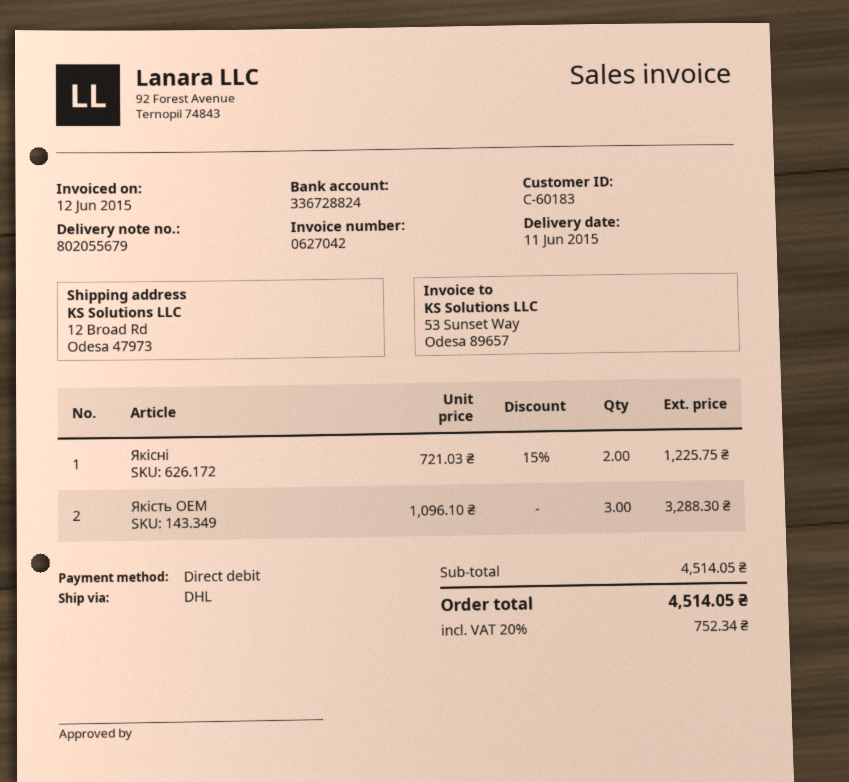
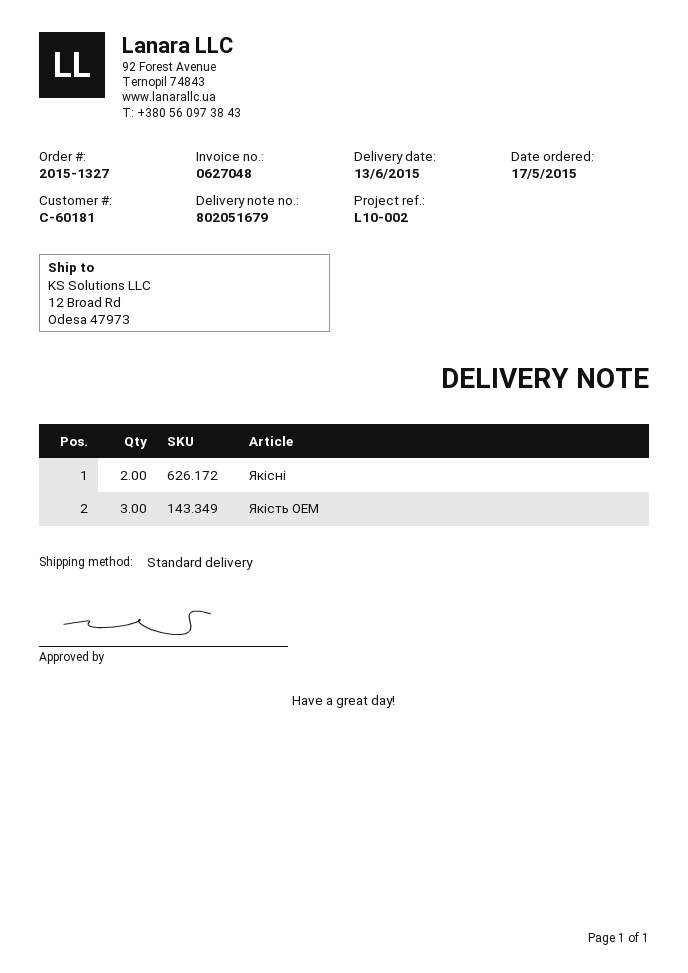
delivery note number: 802055679 -> 802051679
delivery date: 2015-06-11 -> 2015-06-13
invoice number: 0627042 -> 0627048
customer number: C-60183 -> C-60181
shipping method: DHL -> standard

